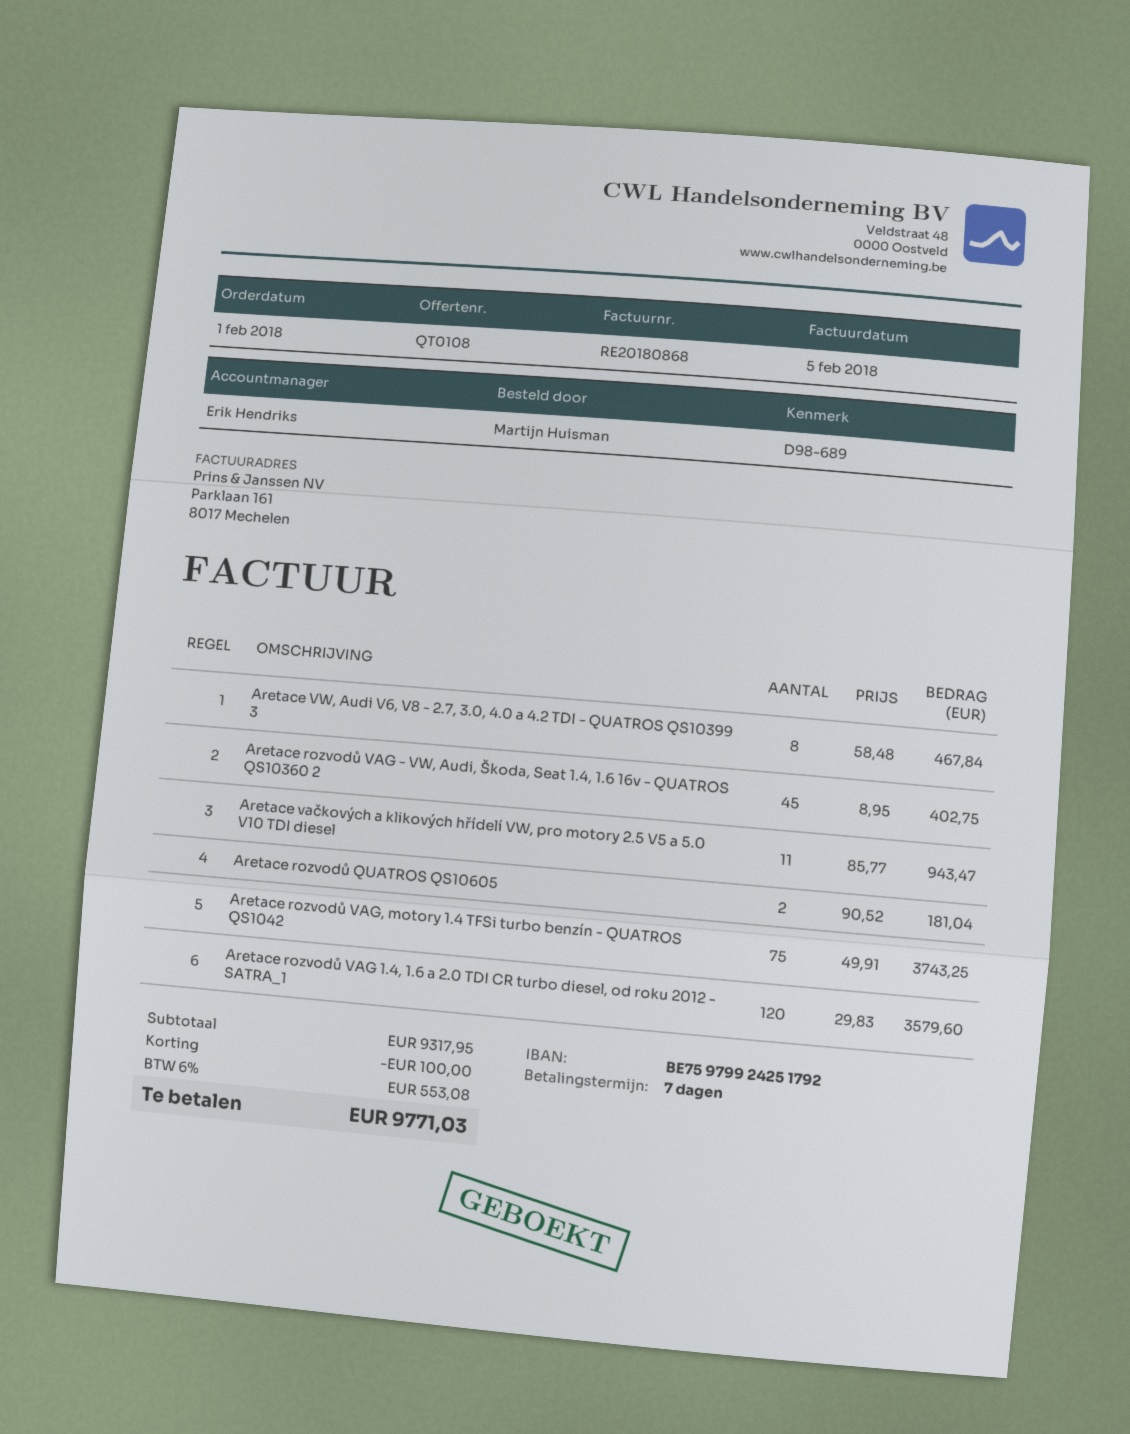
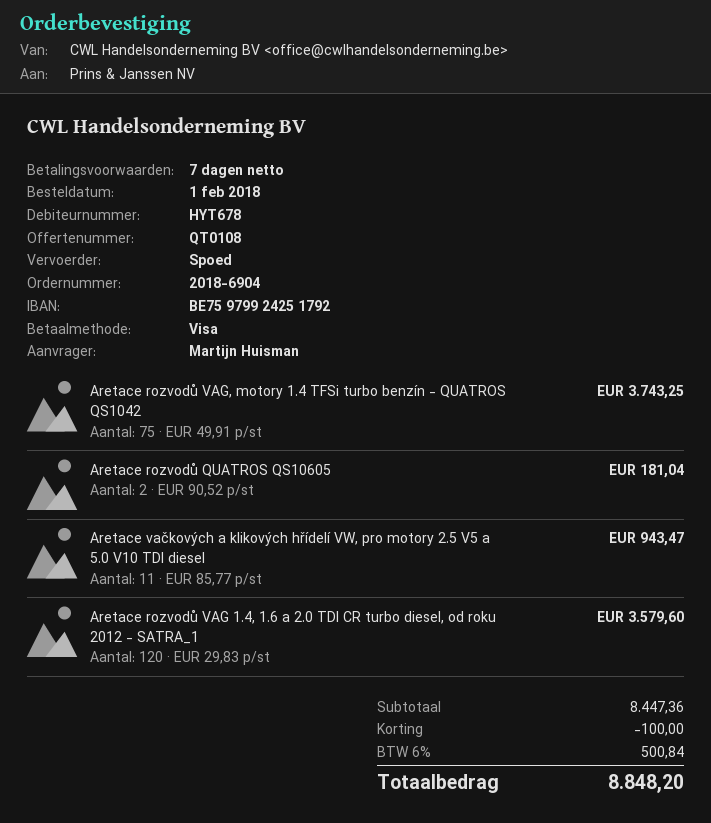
Aretace VW, Audi V6, V8 - 2.7, 3.0, 4.0 a 4.2 TDI - QUATROS QS10399 3: 8 x 58.48 = 467.84 -> none
Aretace rozvodů VAG - VW, Audi, Škoda, Seat 1.4, 1.6 16v - QUATROS QS10360 2: 45 x 8.95 = 402.75 -> none
subtotal: 9317.95 -> 8447.36
tax: 6% = 553.08 -> 6% = 500.84
total: 9771.03 -> 8848.20

